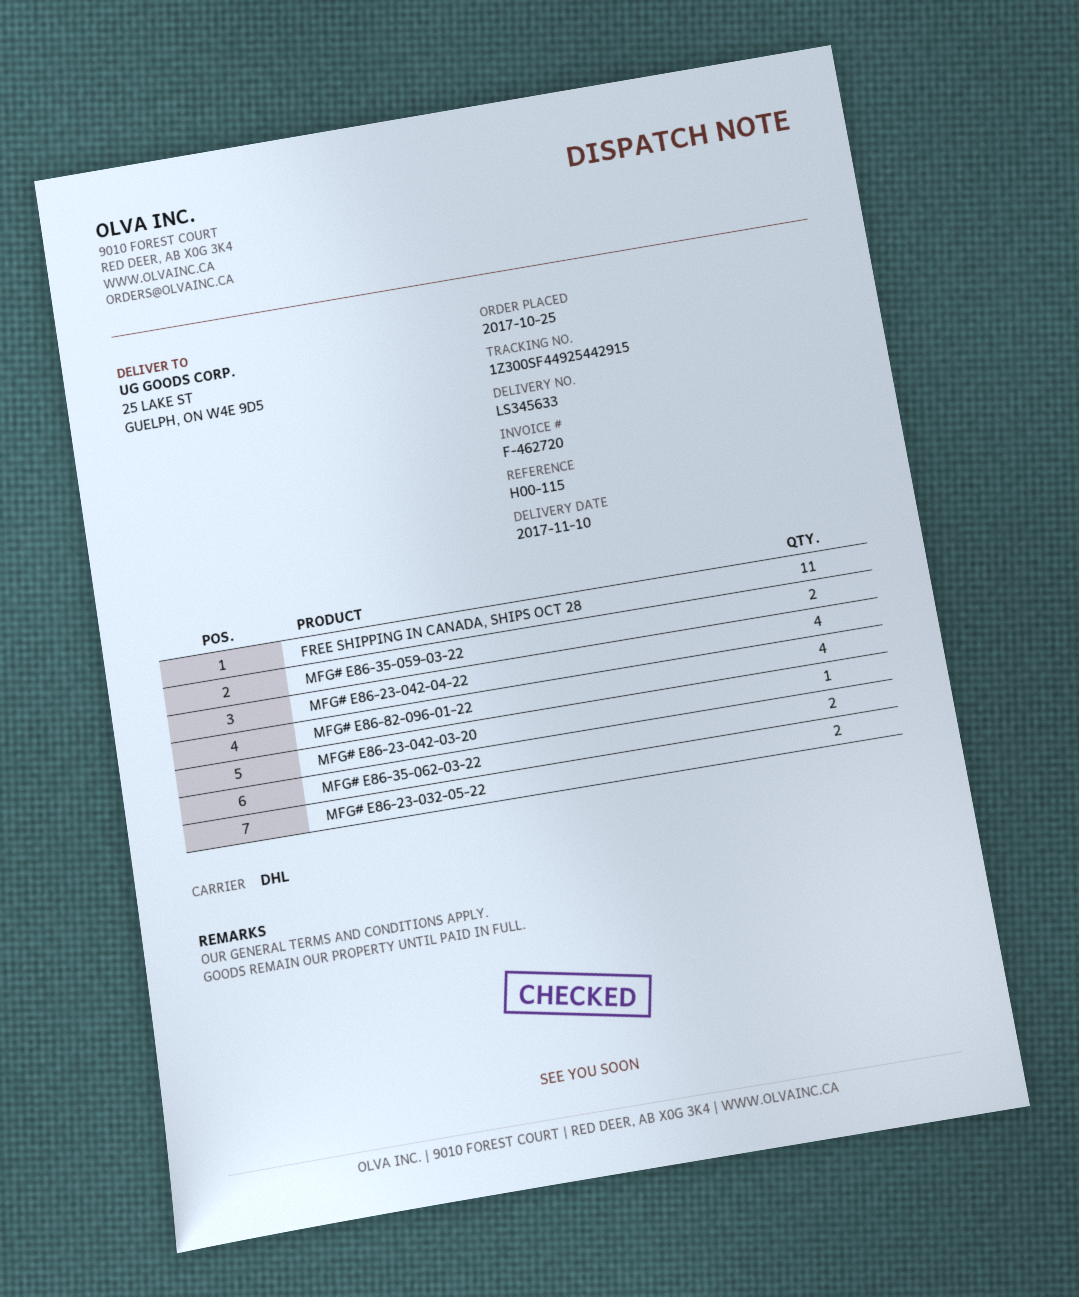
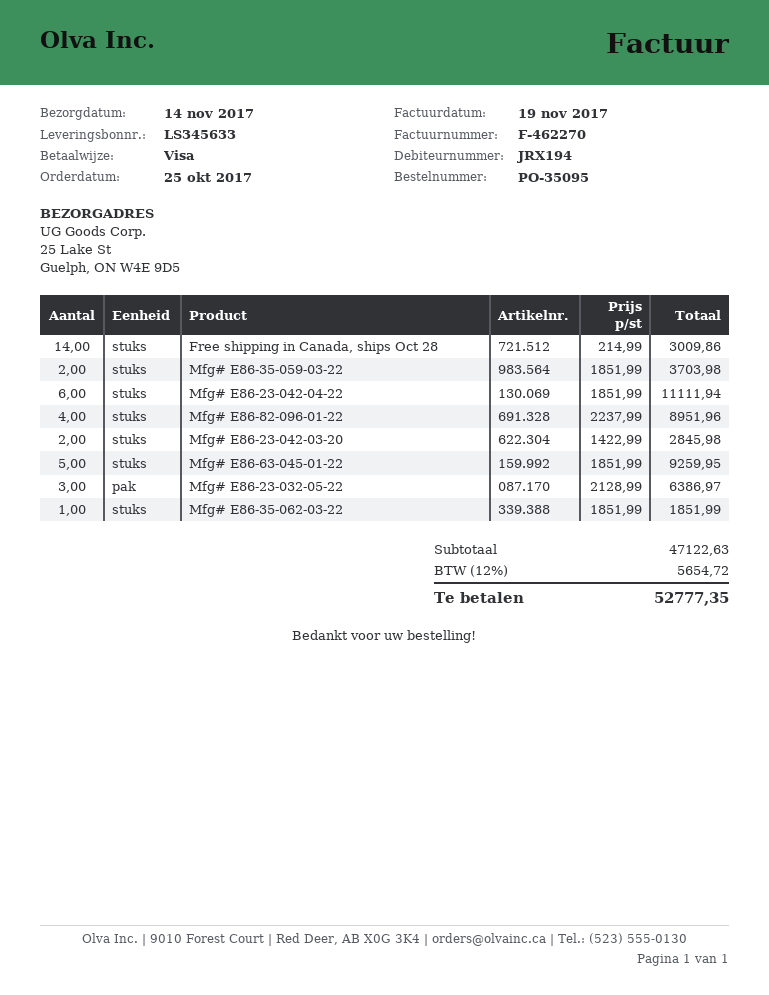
delivery date: 2017-11-10 -> 2017-11-14
invoice number: F-462720 -> F-462270
FREE SHIPPING IN CANADA, SHIPS OCT 28: 11 -> 14
MFG# E86-23-042-04-22: 4 -> 6
MFG# E86-23-042-03-20: 1 -> 2
MFG# E86-35-062-03-22: 2 -> 1
MFG# E86-23-032-05-22: 2 -> 3
Mfg# E86-63-045-01-22: none -> 5

